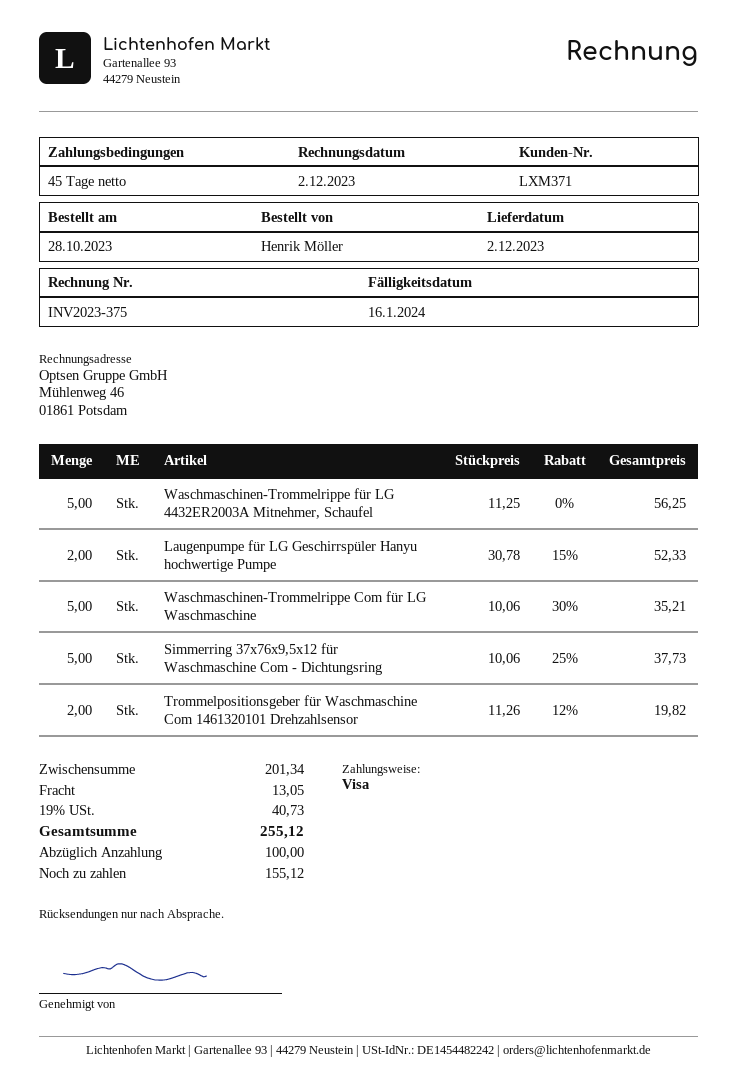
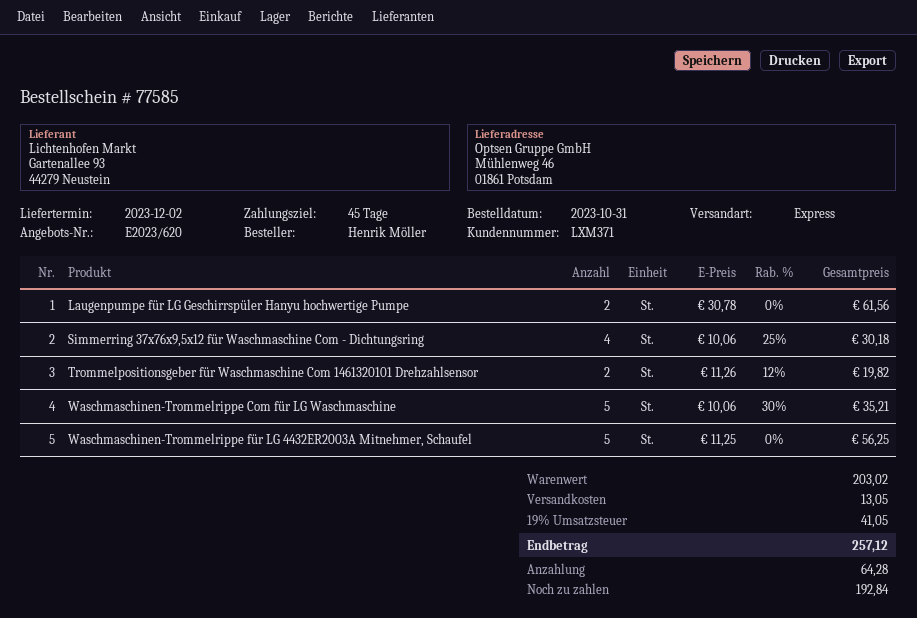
order date: 2023-10-28 -> 2023-10-31
Laugenpumpe für LG Geschirrspüler Hanyu hochwertige Pumpe: 2 x 30.78 - 15% = 52.33 -> 2 x 30.78 = 61.56
Simmerring 37x76x9,5x12 für Waschmaschine Com - Dichtungsring: 5 x 10.06 - 25% = 37.73 -> 4 x 10.06 - 25% = 30.18
subtotal: 201.34 -> 203.02
tax: 19% = 40.73 -> 19% = 41.05
total: 255.12 -> 257.12
deposit: 100.00 -> 64.28
balance: 155.12 -> 192.84

